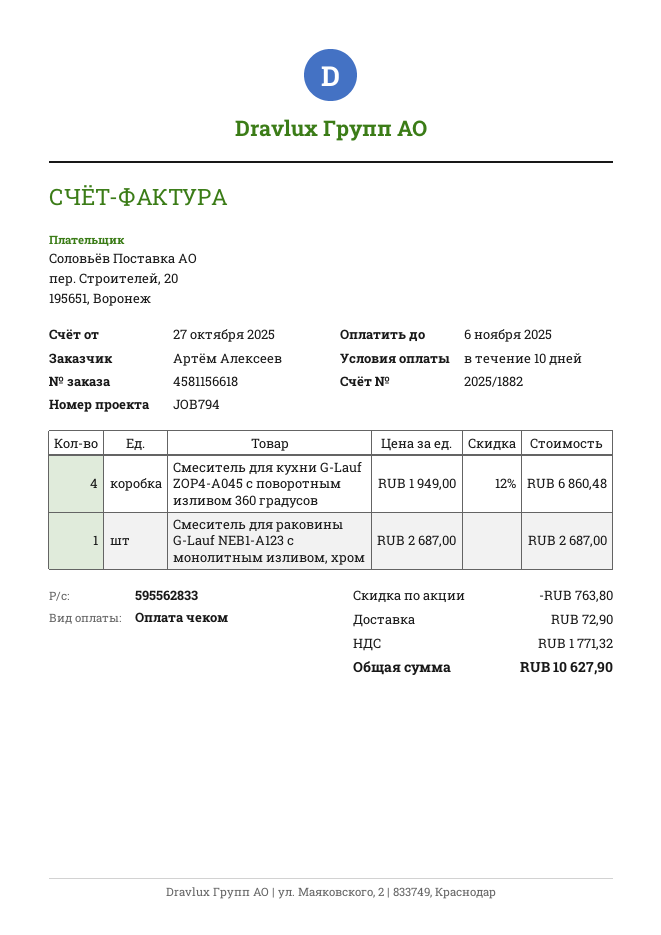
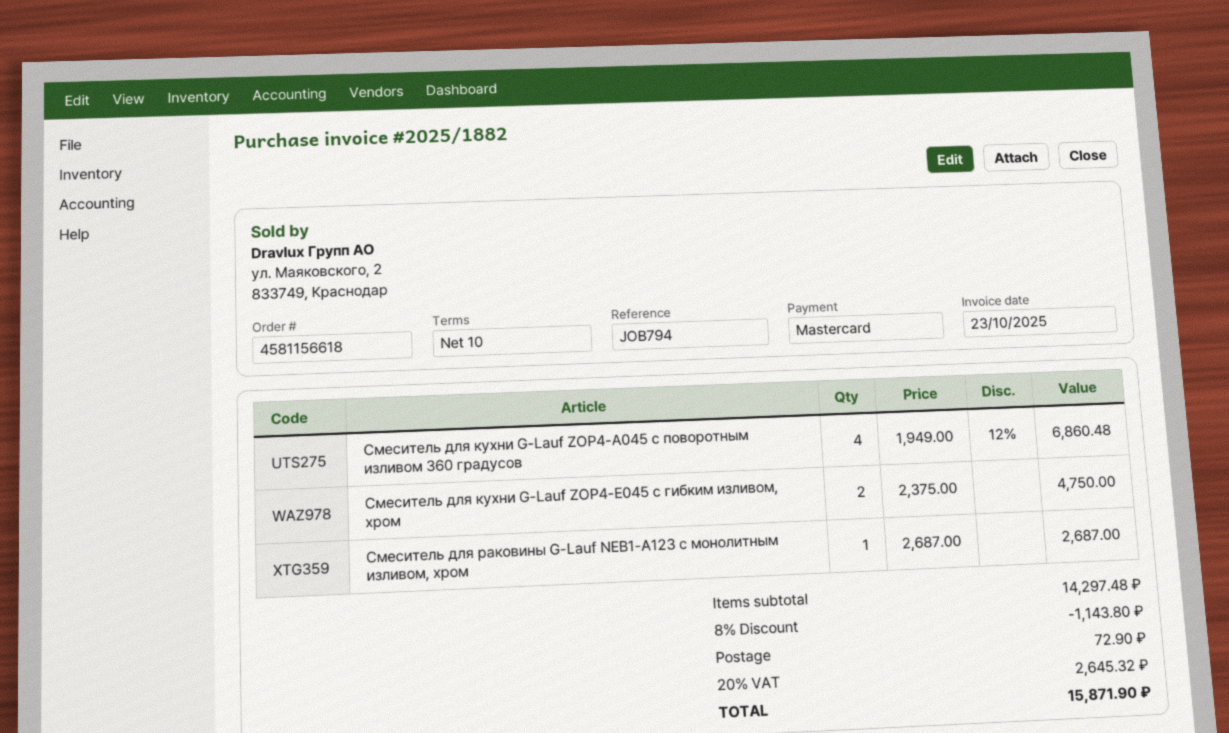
invoice date: 2025-10-27 -> 2025-10-23
payment method: cheque -> Mastercard
Смеситель для кухни G-Lauf ZOP4-E045 с гибким изливом, хром: none -> 2 x 2375.00 = 4750.00
discount: 763.80 -> 1143.80
tax: 1771.32 -> 2645.32
total: 10627.90 -> 15871.90

